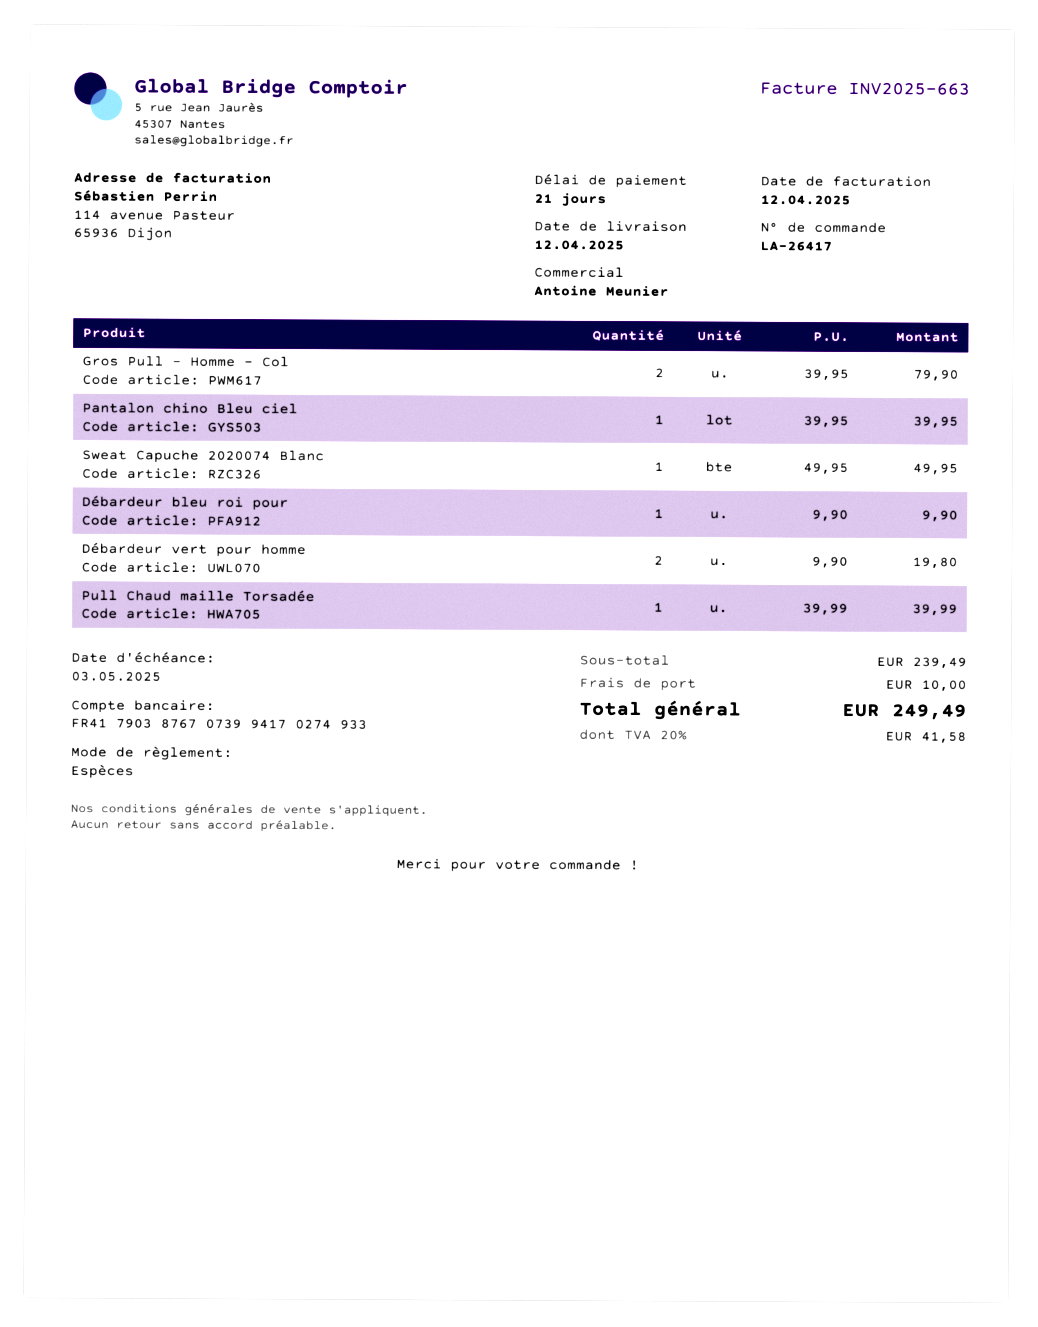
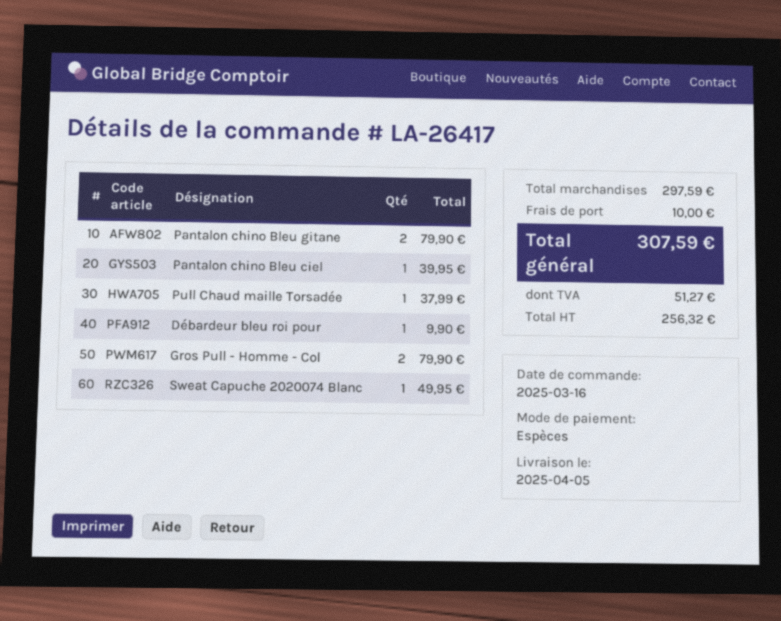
delivery date: 2025-04-12 -> 2025-04-05
Débardeur vert pour homme: 2 for 19.80 -> none
Pull Chaud maille Torsadée: 1 for 39.99 -> 1 for 37.99
Pantalon chino Bleu gitane: none -> 2 for 79.90
subtotal: 239.49 -> 297.59
tax: 41.58 -> 51.27
total: 249.49 -> 307.59

